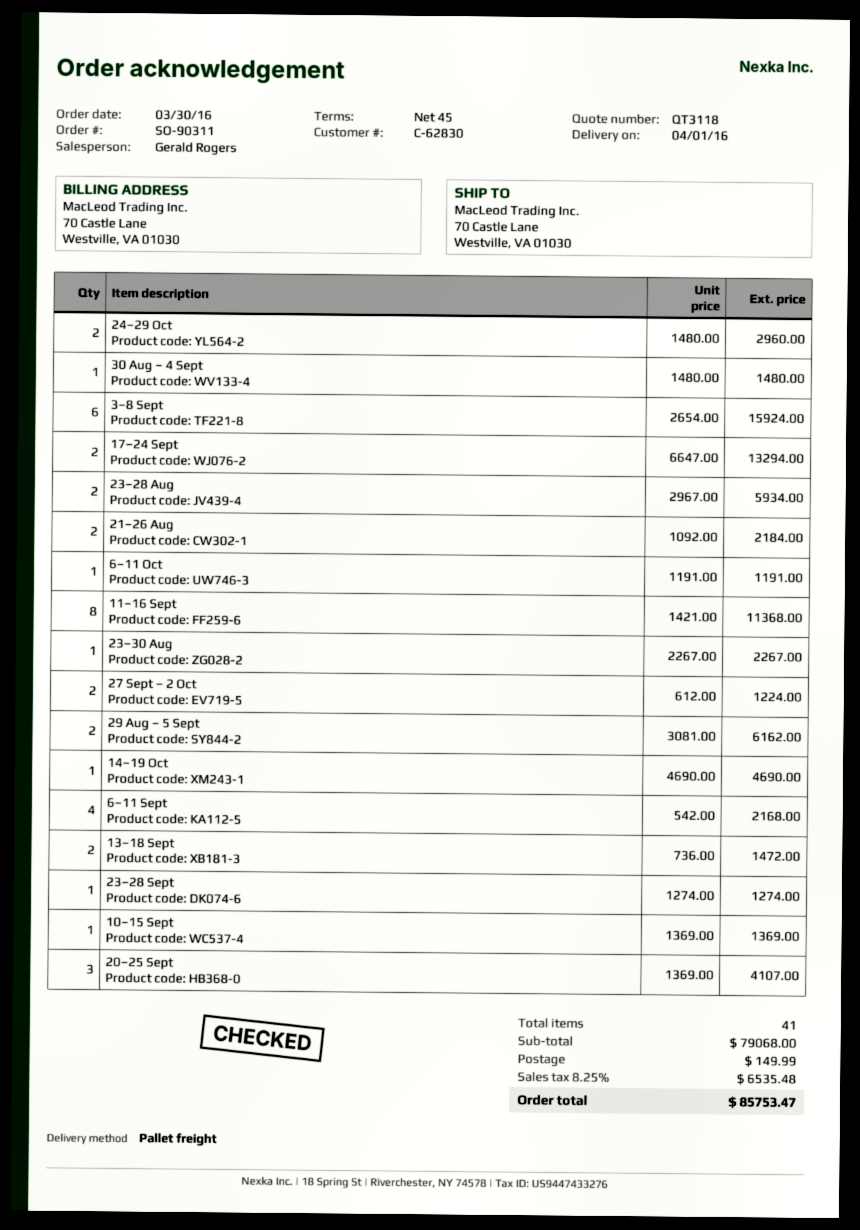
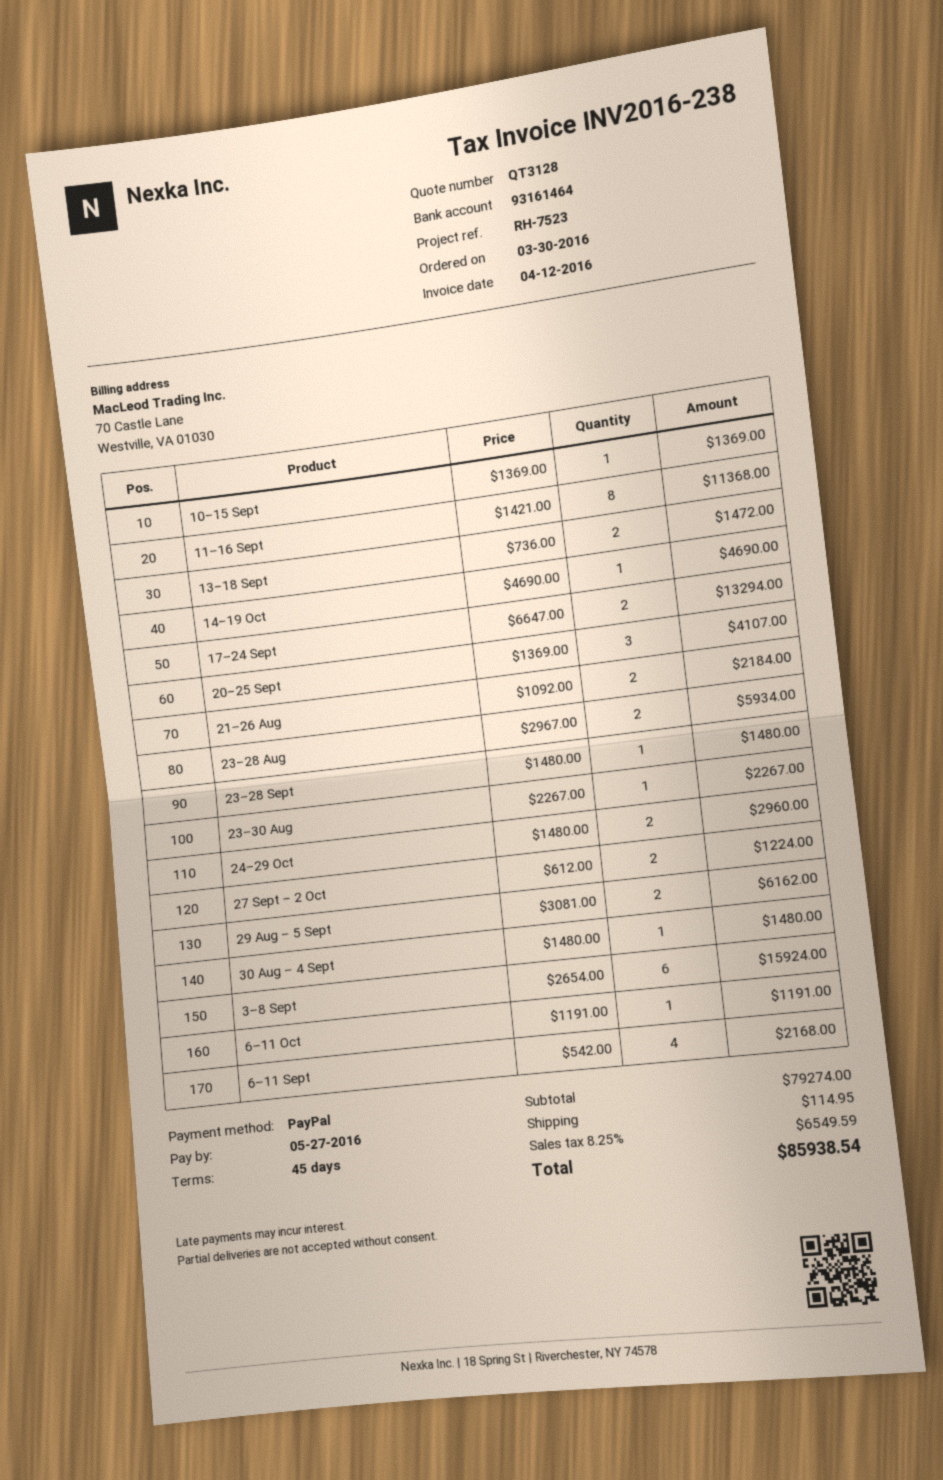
quote number: QT3118 -> QT3128
23–28 Sept: 1 x 1274.00 = 1274.00 -> 1 x 1480.00 = 1480.00
subtotal: 79068.00 -> 79274.00
shipping: 149.99 -> 114.95
tax: 8.25% = 6535.48 -> 8.25% = 6549.59
total: 85753.47 -> 85938.54

